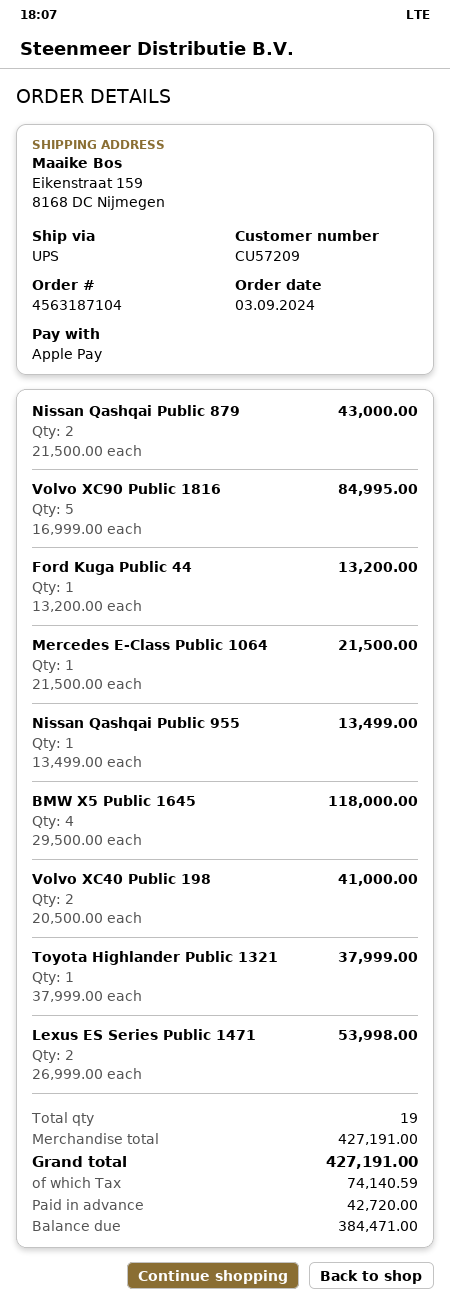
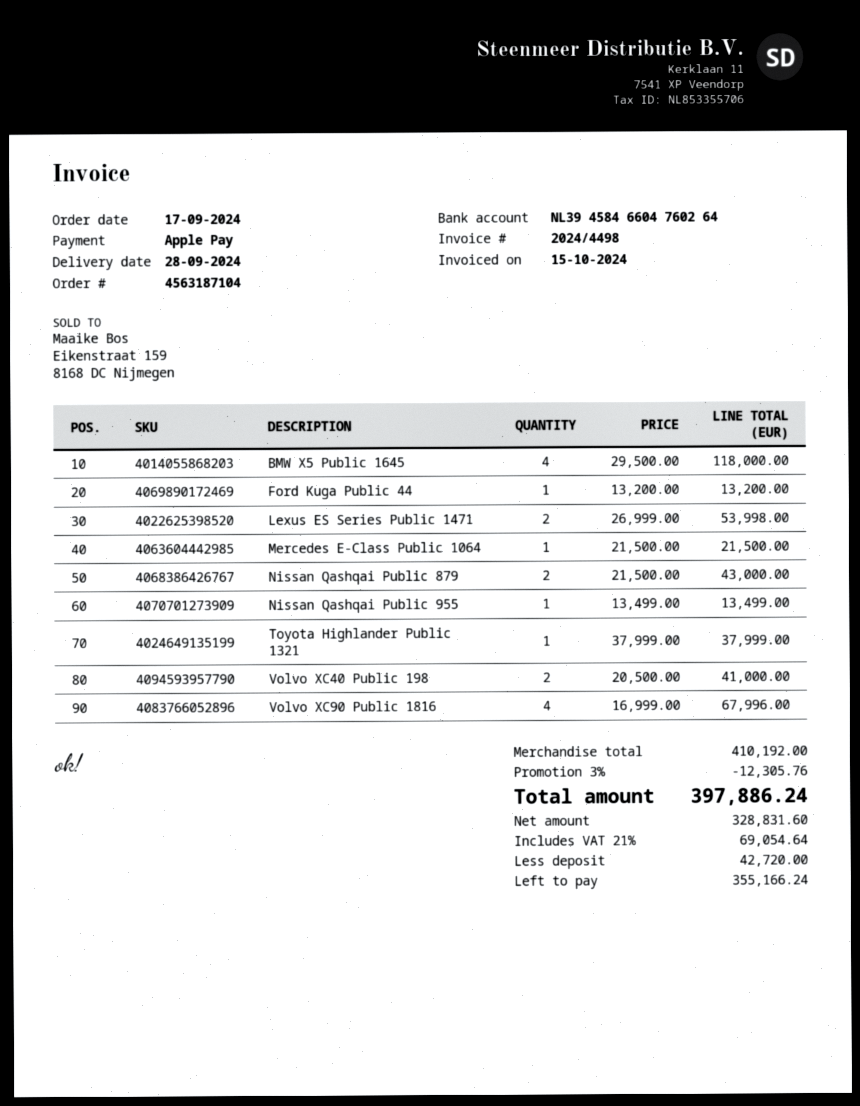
order date: 2024-09-03 -> 2024-09-17
Volvo XC90 Public 1816: 5 x 16999.00 = 84995.00 -> 4 x 16999.00 = 67996.00
subtotal: 427191.00 -> 410192.00
discount: none -> 3% = 12305.76
tax: 74140.59 -> 69054.64
total: 427191.00 -> 397886.24
balance: 384471.00 -> 355166.24

